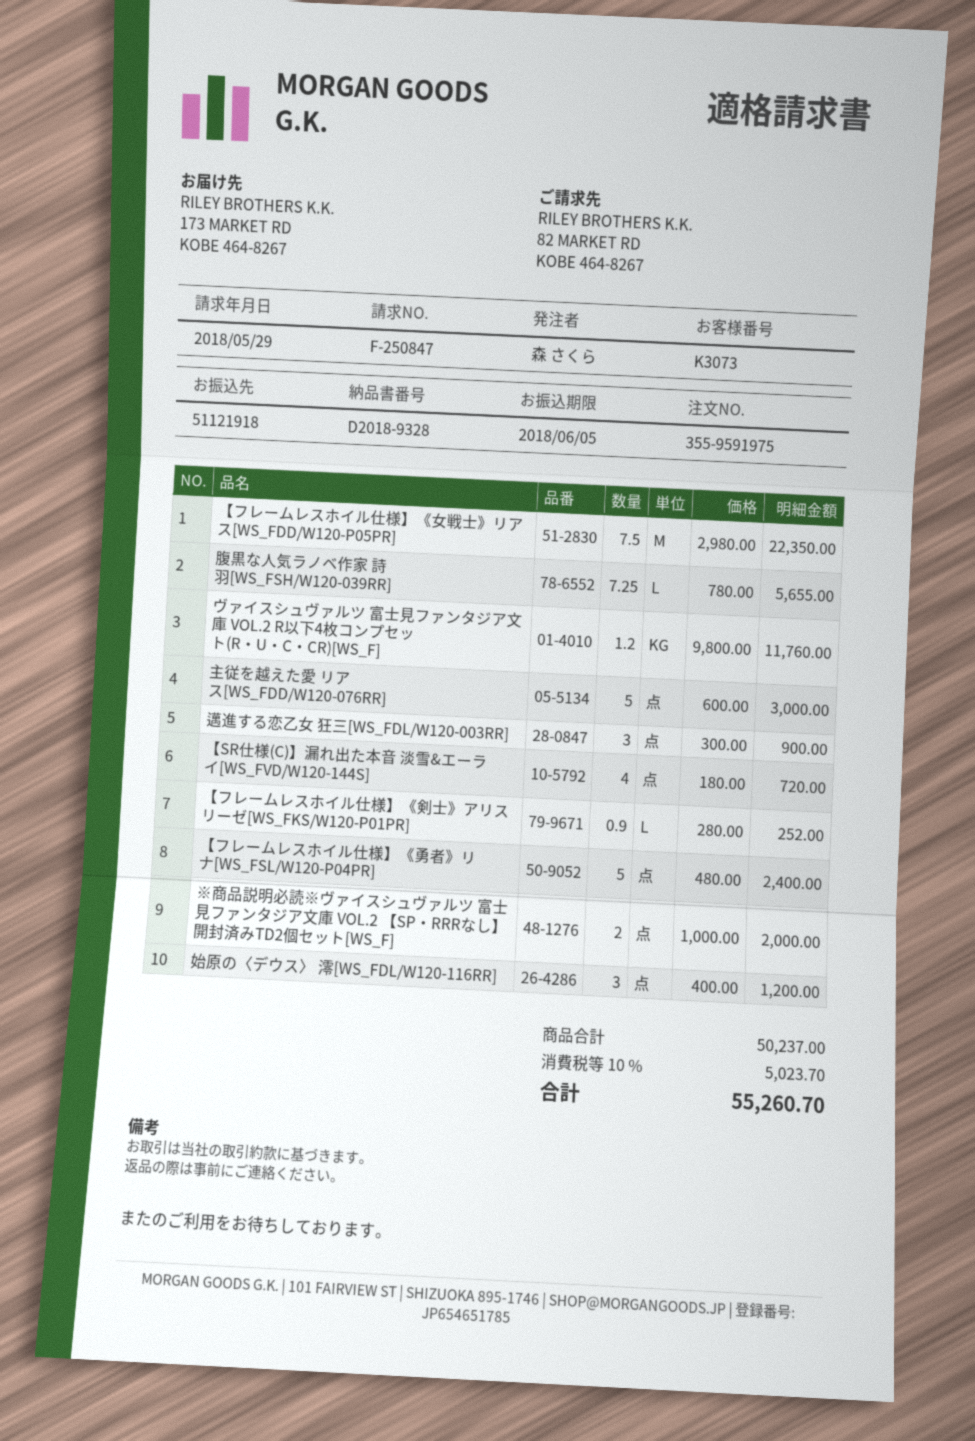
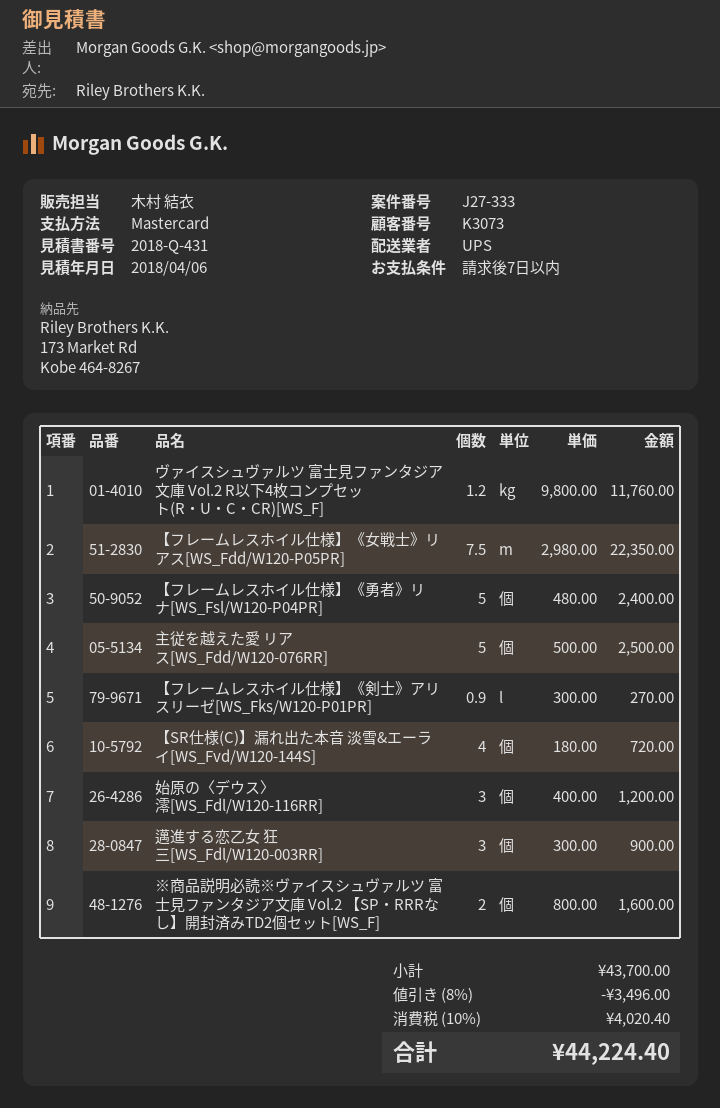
腹黒な人気ラノベ作家 詩羽[WS_FSH/W120-039RR]: 7.25 x 780.00 = 5655.00 -> none
主従を越えた愛 リアス[WS_FDD/W120-076RR]: 5 x 600.00 = 3000.00 -> 5 x 500.00 = 2500.00
【フレームレスホイル仕様】《剣士》アリスリーゼ[WS_FKS/W120-P01PR]: 0.9 x 280.00 = 252.00 -> 0.9 x 300.00 = 270.00
※商品説明必読※ヴァイスシュヴァルツ 富士見ファンタジア文庫 VOL.2 【SP・RRRなし】開封済みTD2個セット[WS_F]: 2 x 1000.00 = 2000.00 -> 2 x 800.00 = 1600.00
subtotal: 50237.00 -> 43700.00
discount: none -> 8% = 3496.00
tax: 10% = 5023.70 -> 10% = 4020.40
total: 55260.70 -> 44224.40

